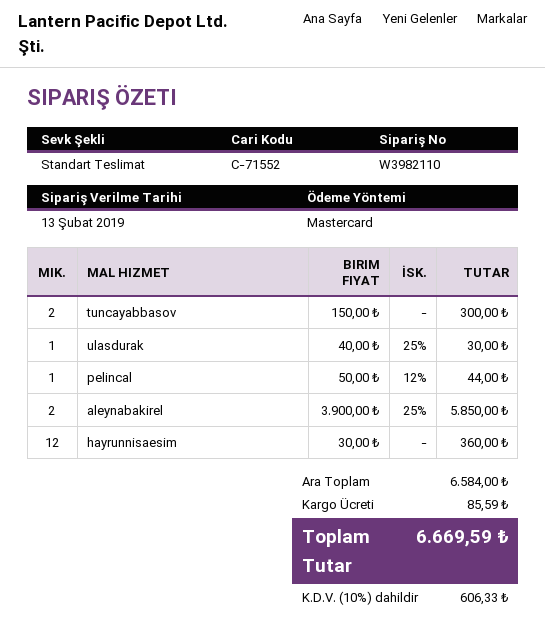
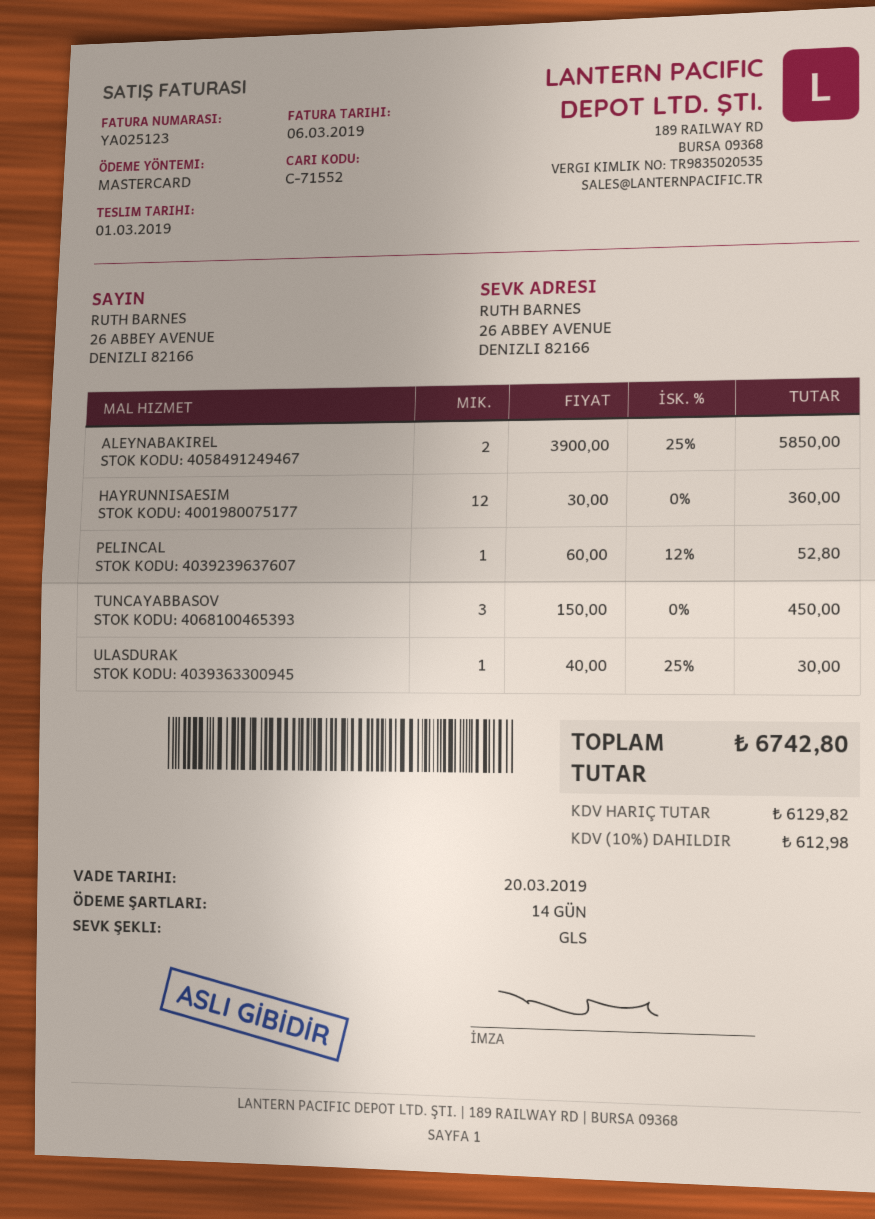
shipping method: standard -> GLS
tuncayabbasov: 2 x 150.00 = 300.00 -> 3 x 150.00 = 450.00
pelincal: 1 x 50.00 - 12% = 44.00 -> 1 x 60.00 - 12% = 52.80
shipping: 85.59 -> none
tax: 10% = 606.33 -> 10% = 612.98
total: 6669.59 -> 6742.80

